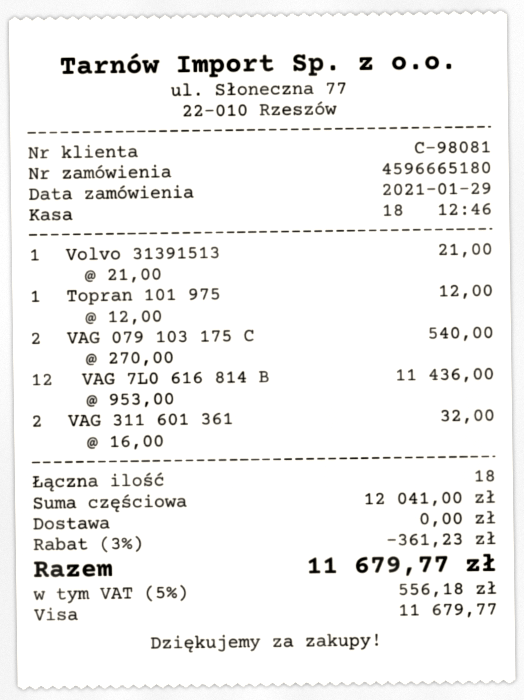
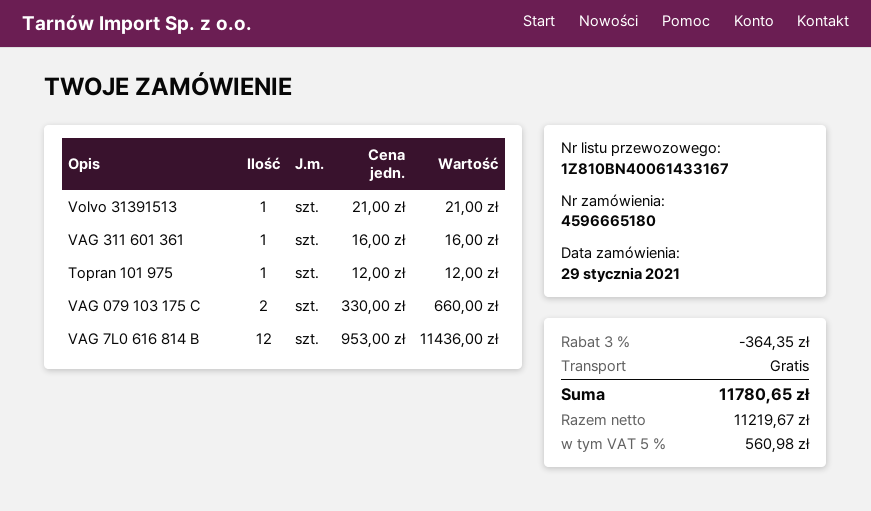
VAG 079 103 175 C: 2 x 270.00 = 540.00 -> 2 x 330.00 = 660.00
VAG 311 601 361: 2 x 16.00 = 32.00 -> 1 x 16.00 = 16.00
discount: 3% = 361.23 -> 3% = 364.35
tax: 5% = 556.18 -> 5% = 560.98
total: 11679.77 -> 11780.65

